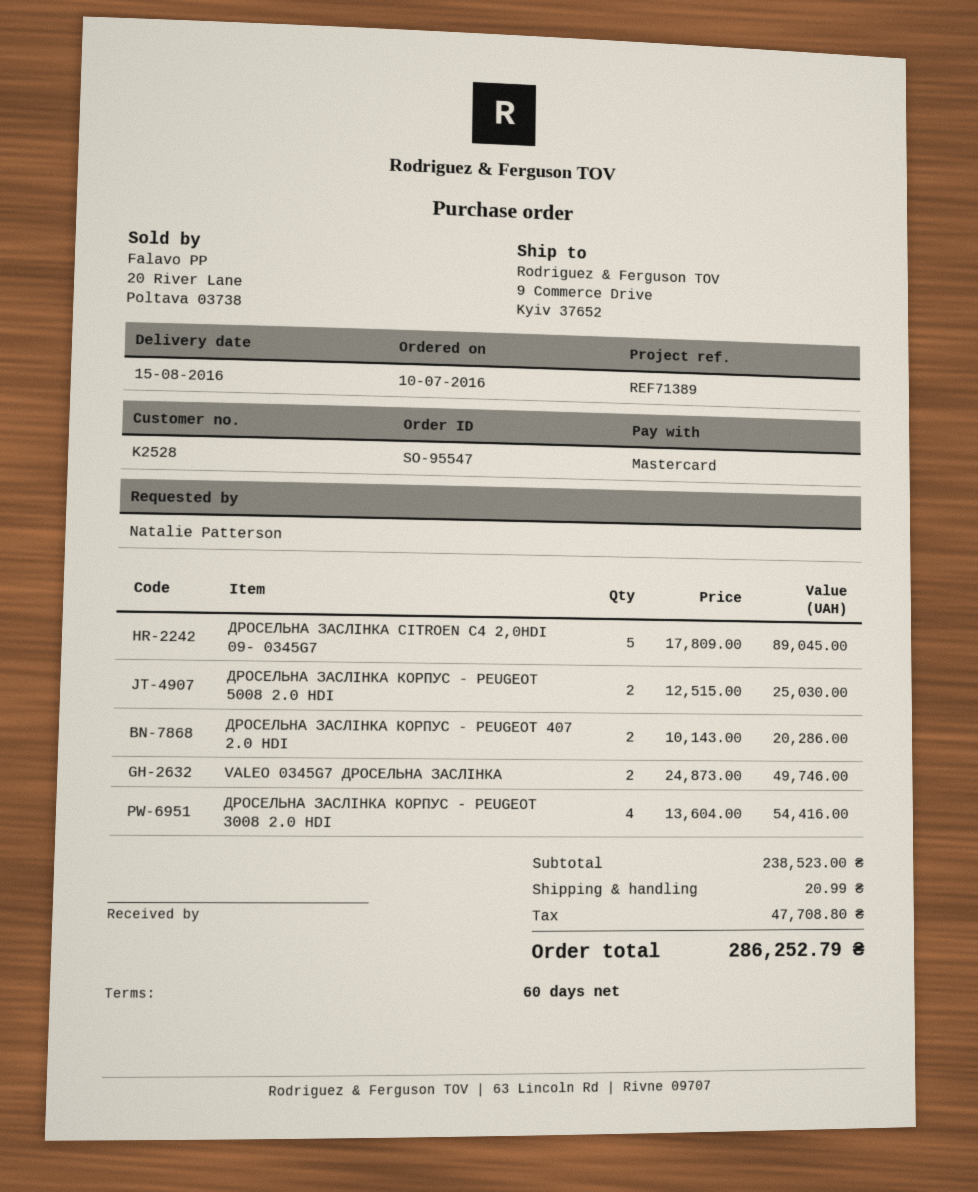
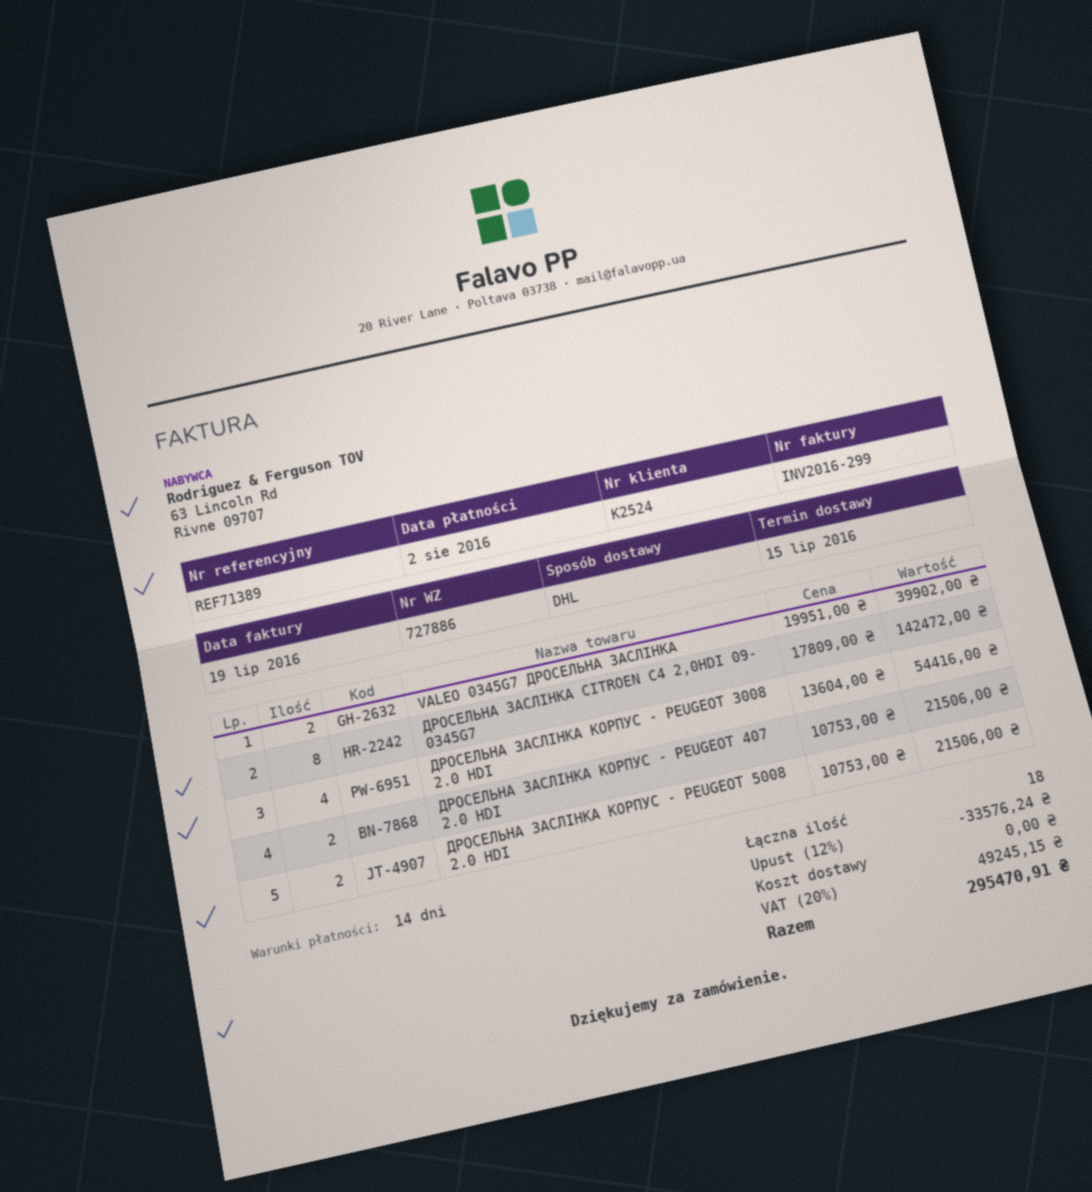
delivery date: 2016-08-15 -> 2016-07-15
payment terms: 60 days -> 14 days
customer number: K2528 -> K2524
ДРОСЕЛЬНА ЗАСЛІНКА CITROEN C4 2,0HDI 09- 0345G7: 5 x 17809.00 = 89045.00 -> 8 x 17809.00 = 142472.00
ДРОСЕЛЬНА ЗАСЛІНКА КОРПУС - PEUGEOT 5008 2.0 HDI: 2 x 12515.00 = 25030.00 -> 2 x 10753.00 = 21506.00
ДРОСЕЛЬНА ЗАСЛІНКА КОРПУС - PEUGEOT 407 2.0 HDI: 2 x 10143.00 = 20286.00 -> 2 x 10753.00 = 21506.00
VALEO 0345G7 ДРОСЕЛЬНА ЗАСЛІНКА: 2 x 24873.00 = 49746.00 -> 2 x 19951.00 = 39902.00
discount: none -> 12% = 33576.24
shipping: 20.99 -> 0.00
tax: 47708.80 -> 49245.15
total: 286252.79 -> 295470.91

